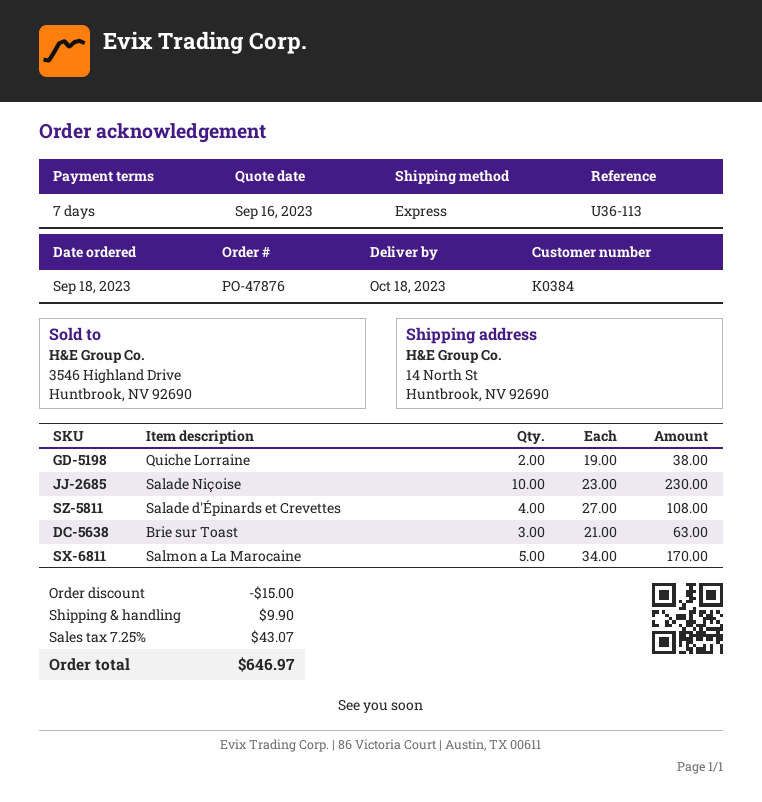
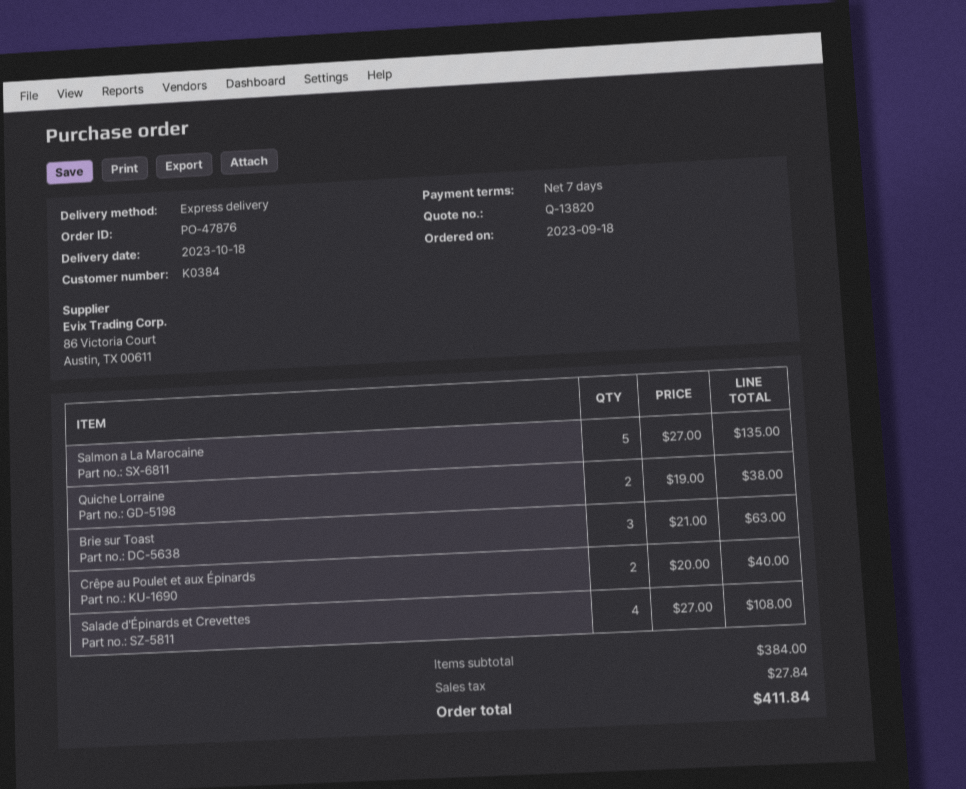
Salade Niçoise: 10 x 23.00 = 230.00 -> none
Salmon a La Marocaine: 5 x 34.00 = 170.00 -> 5 x 27.00 = 135.00
Crêpe au Poulet et aux Épinards: none -> 2 x 20.00 = 40.00
discount: 15.00 -> none
shipping: 9.90 -> none
tax: 43.07 -> 27.84
total: 646.97 -> 411.84

